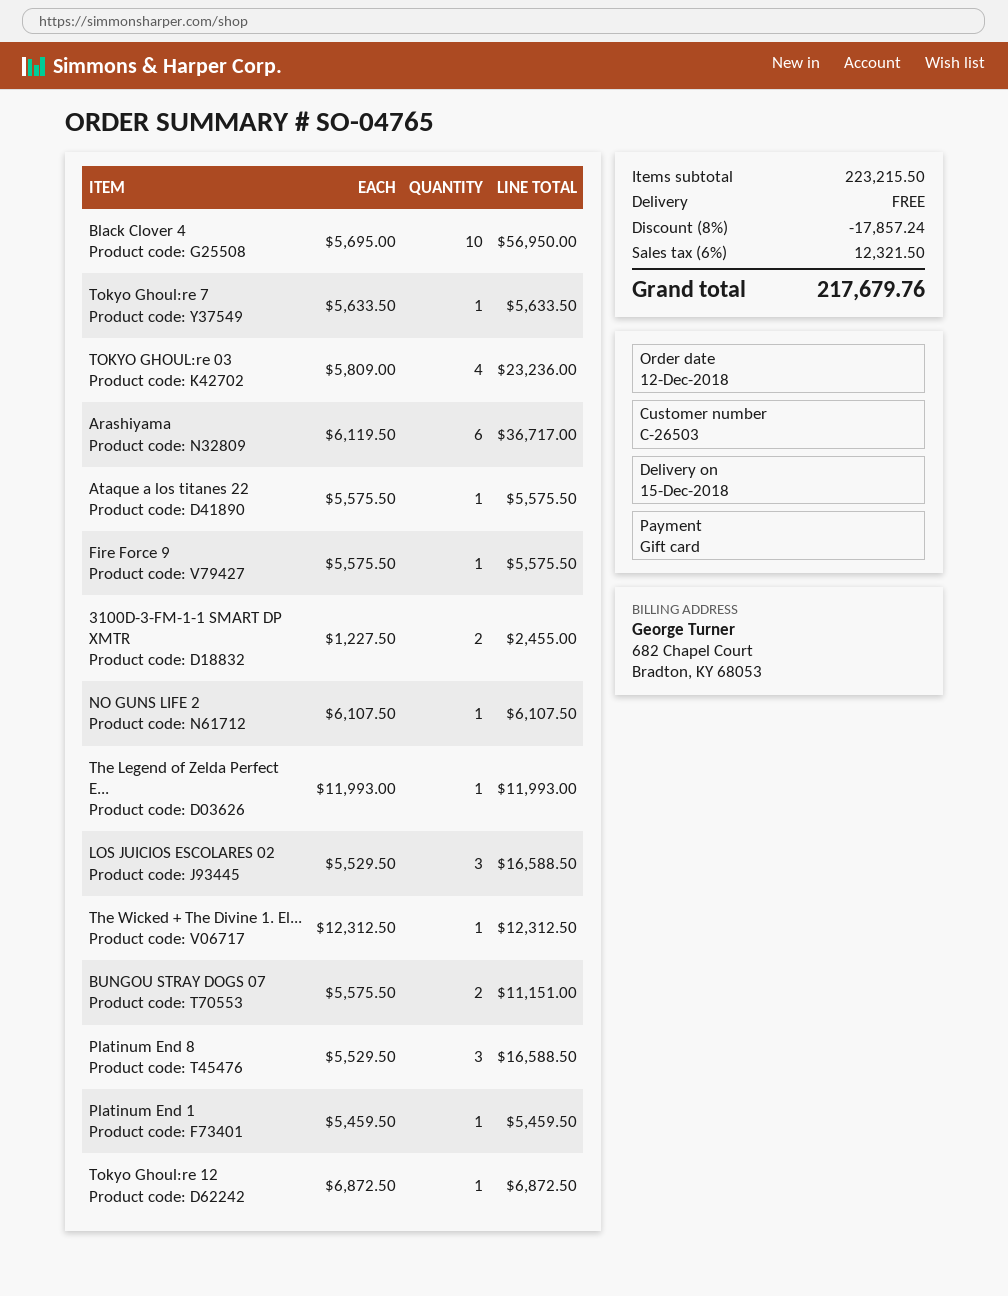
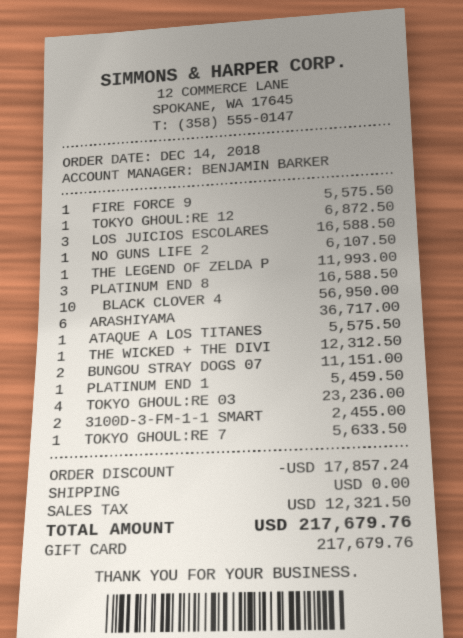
order date: 2018-12-12 -> 2018-12-14

